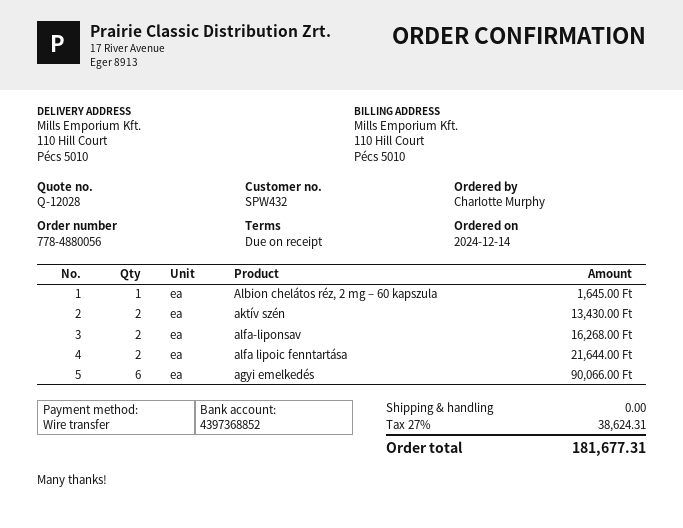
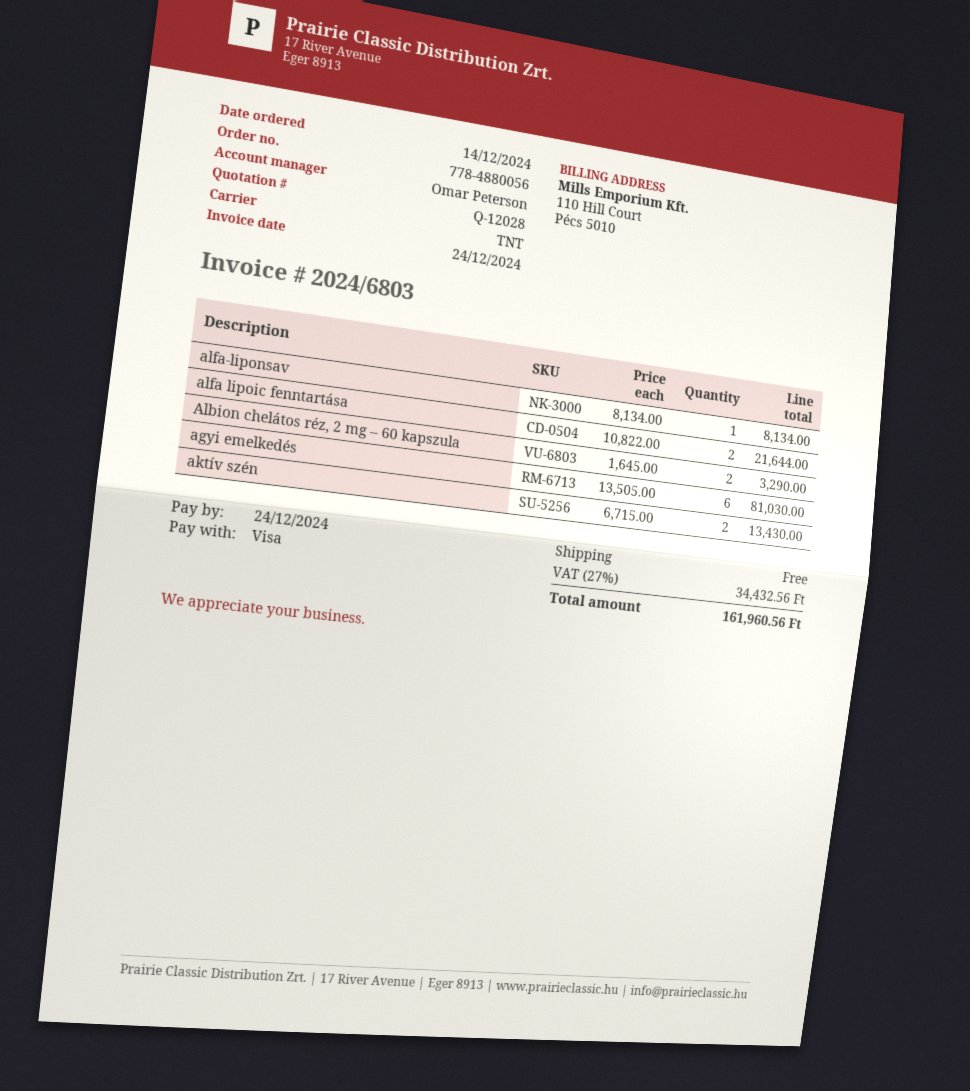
payment method: bank transfer -> Visa
Albion chelátos réz, 2 mg – 60 kapszula: 1 for 1645.00 -> 2 for 3290.00
alfa-liponsav: 2 for 16268.00 -> 1 for 8134.00
agyi emelkedés: 6 for 90066.00 -> 6 for 81030.00
tax: 27% = 38624.31 -> 27% = 34432.56
total: 181677.31 -> 161960.56

